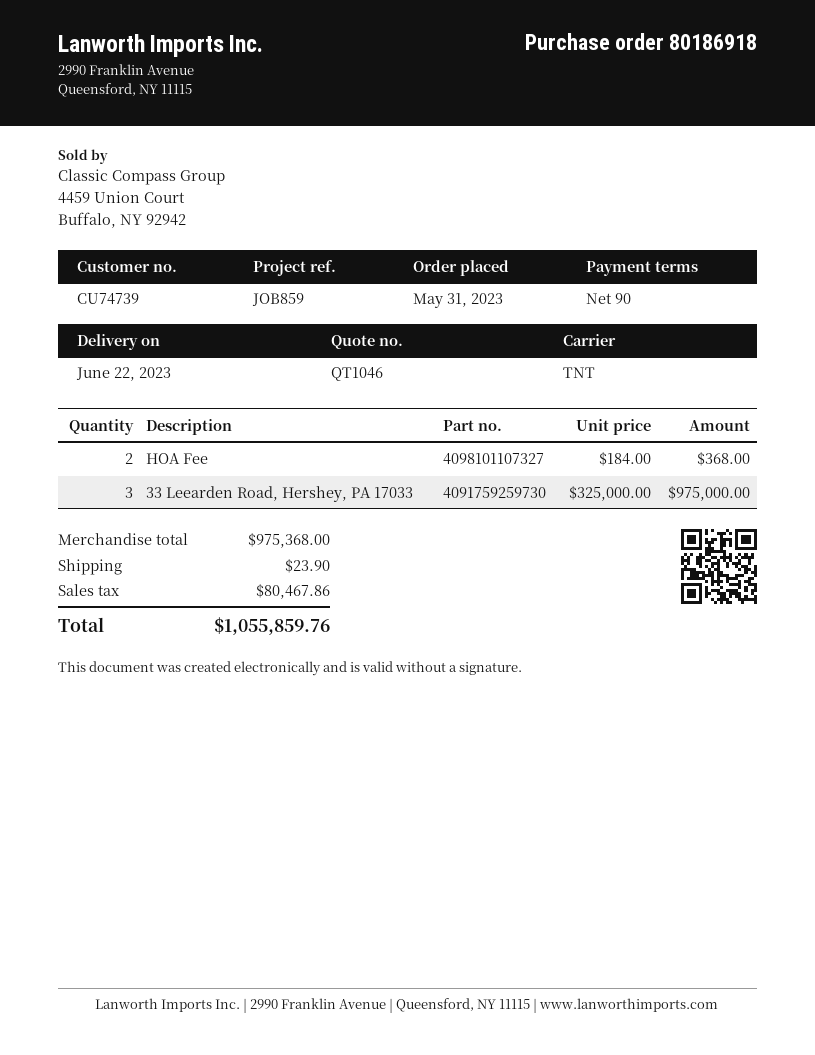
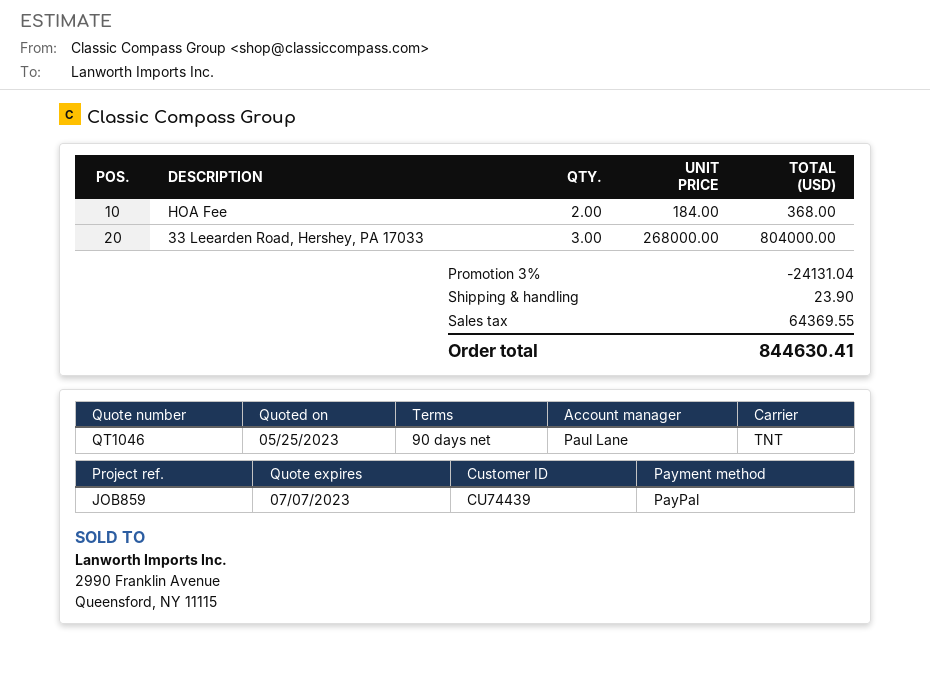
customer number: CU74739 -> CU74439
33 Leearden Road, Hershey, PA 17033: 3 x 325000.00 = 975000.00 -> 3 x 268000.00 = 804000.00
discount: none -> 3% = 24131.04
tax: 80467.86 -> 64369.55
total: 1055859.76 -> 844630.41

